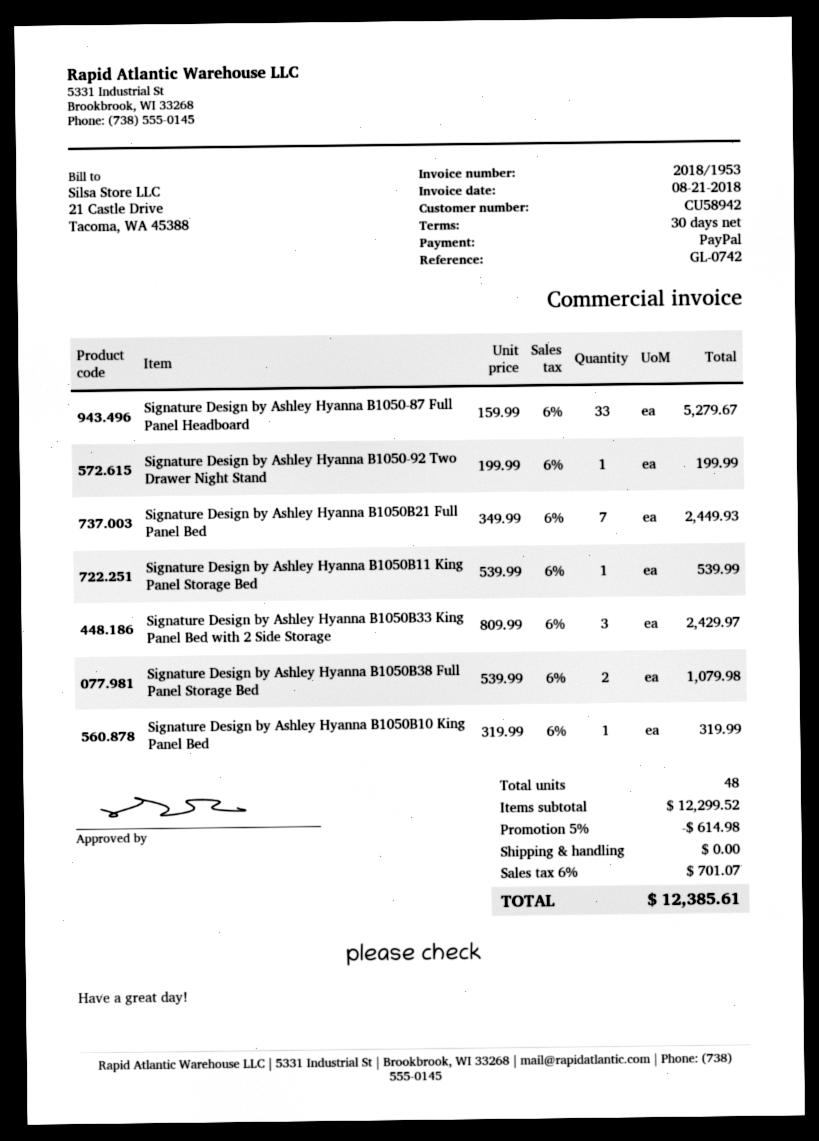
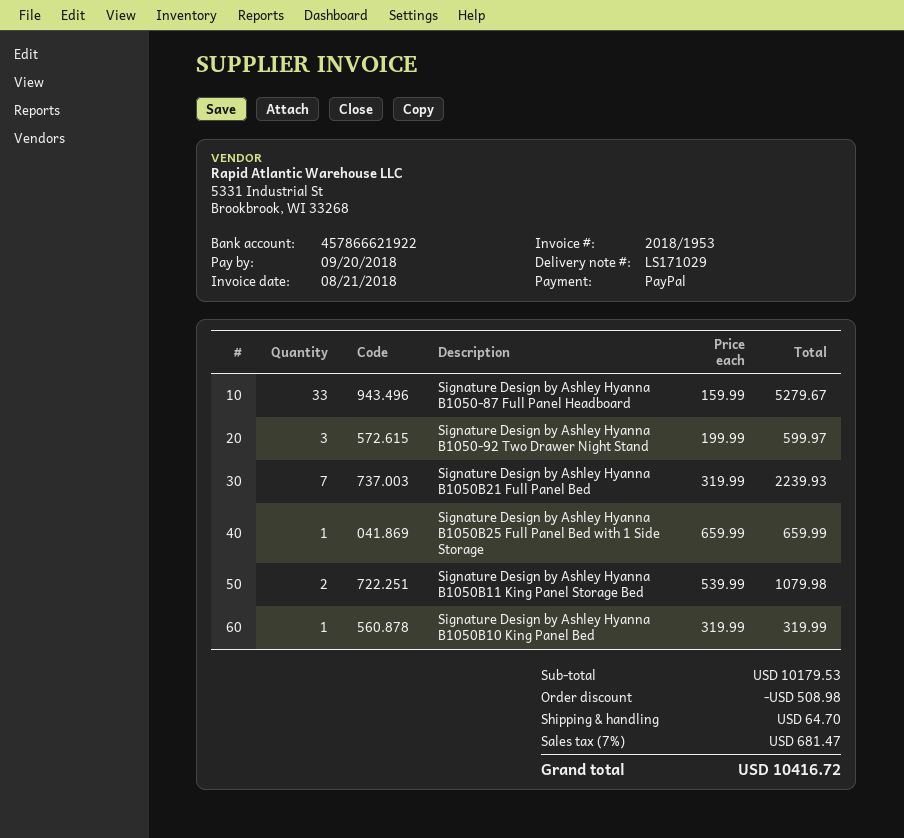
Signature Design by Ashley Hyanna B1050-92 Two Drawer Night Stand: 1 x 199.99 = 199.99 -> 3 x 199.99 = 599.97
Signature Design by Ashley Hyanna B1050B21 Full Panel Bed: 7 x 349.99 = 2449.93 -> 7 x 319.99 = 2239.93
Signature Design by Ashley Hyanna B1050B11 King Panel Storage Bed: 1 x 539.99 = 539.99 -> 2 x 539.99 = 1079.98
Signature Design by Ashley Hyanna B1050B33 King Panel Bed with 2 Side Storage: 3 x 809.99 = 2429.97 -> none
Signature Design by Ashley Hyanna B1050B38 Full Panel Storage Bed: 2 x 539.99 = 1079.98 -> none
Signature Design by Ashley Hyanna B1050B25 Full Panel Bed with 1 Side Storage: none -> 1 x 659.99 = 659.99
subtotal: 12299.52 -> 10179.53
discount: 614.98 -> 508.98
shipping: 0.00 -> 64.70
tax: 6% = 701.07 -> 7% = 681.47
total: 12385.61 -> 10416.72

